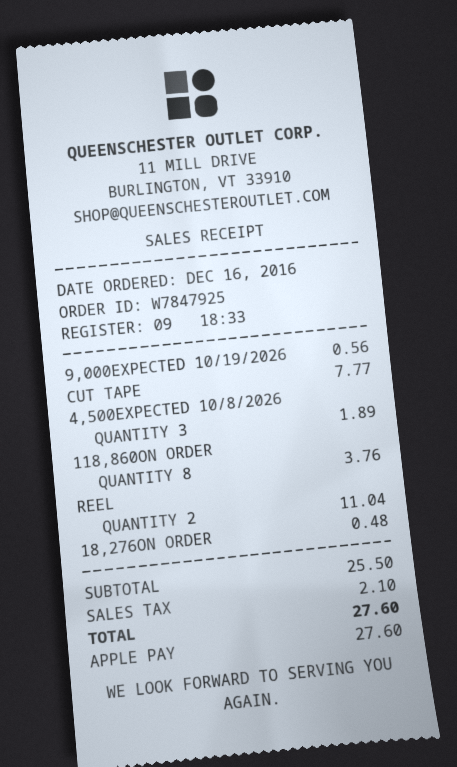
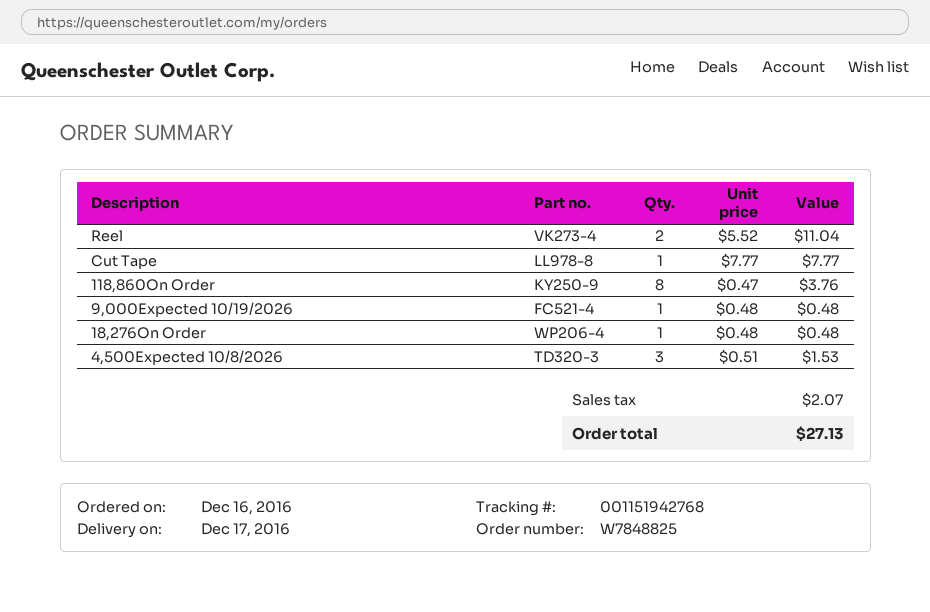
order number: W7847925 -> W7848825
9,000EXPECTED 10/19/2026: 1 for 0.56 -> 1 for 0.48
4,500EXPECTED 10/8/2026: 3 for 1.89 -> 3 for 1.53
tax: 2.10 -> 2.07
total: 27.60 -> 27.13

